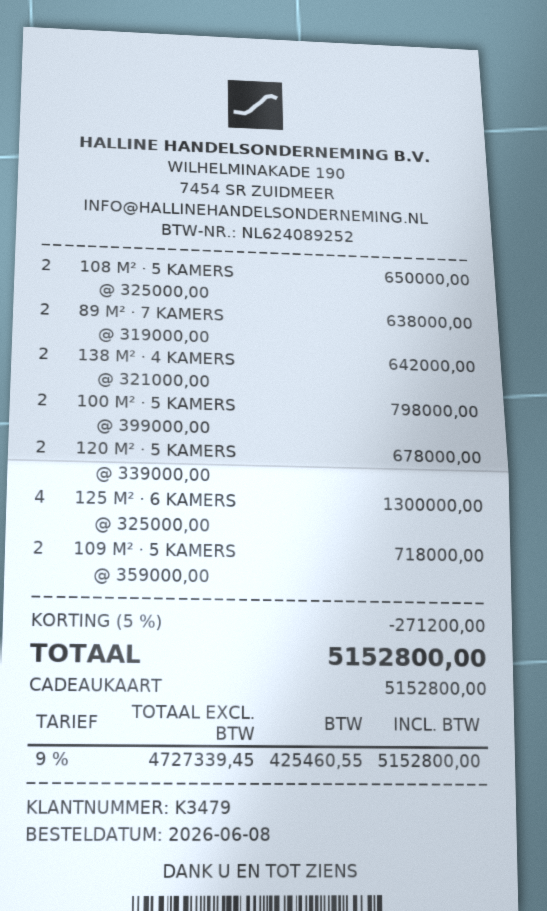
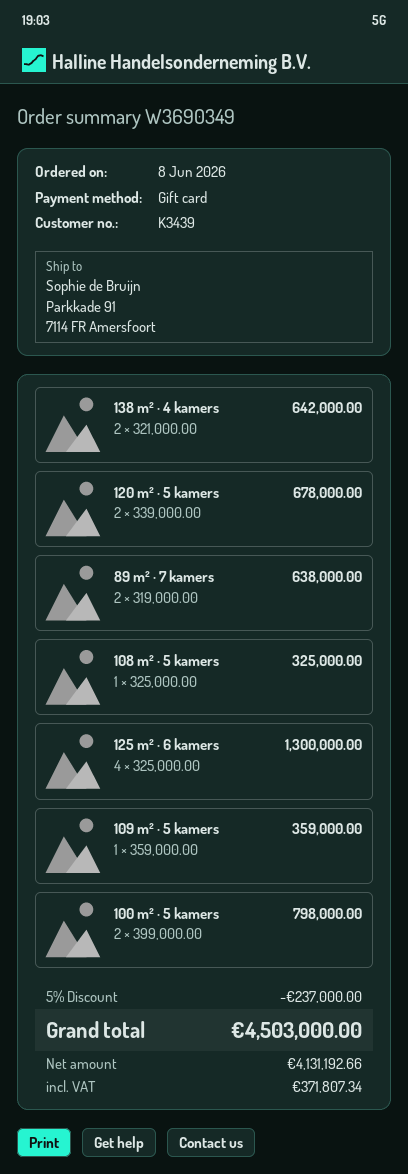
customer number: K3479 -> K3439
108 M² · 5 KAMERS: 2 x 325000.00 = 650000.00 -> 1 x 325000.00 = 325000.00
109 M² · 5 KAMERS: 2 x 359000.00 = 718000.00 -> 1 x 359000.00 = 359000.00
discount: 5% = 271200.00 -> 5% = 237000.00
net: 4727339.45 -> 4131192.66
tax: 425460.55 -> 371807.34
total: 5152800.00 -> 4503000.00

